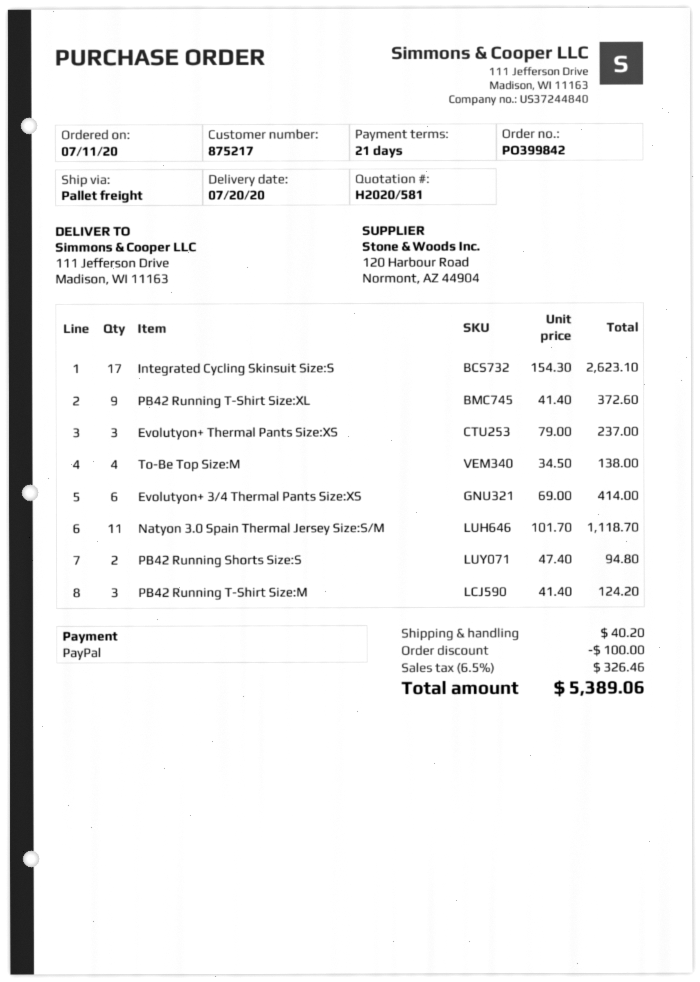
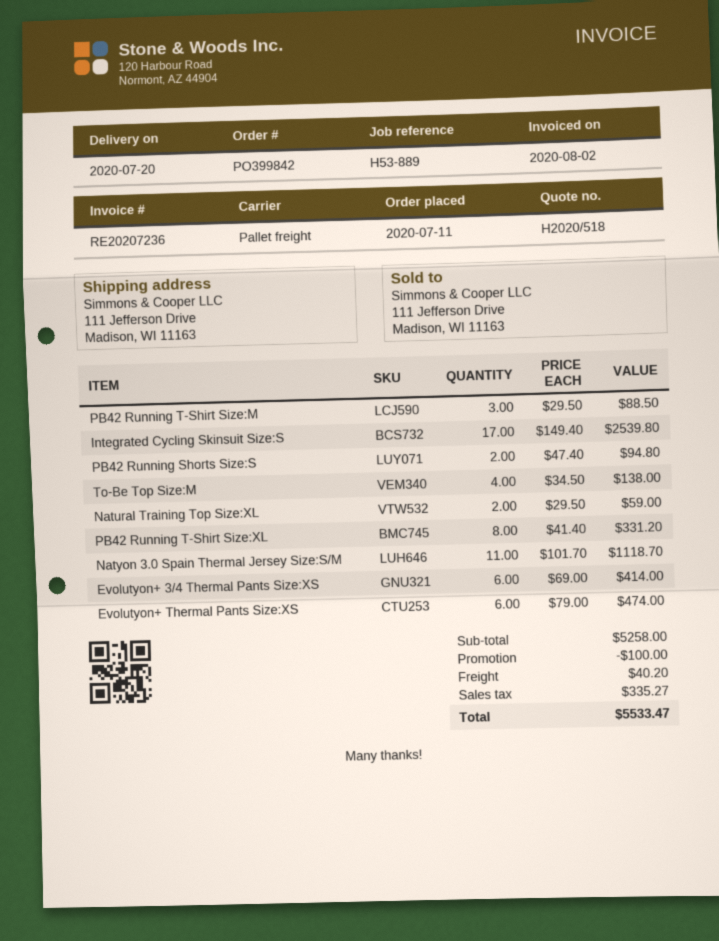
quote number: H2020/581 -> H2020/518
Integrated Cycling Skinsuit Size:S: 17 x 154.30 = 2623.10 -> 17 x 149.40 = 2539.80
PB42 Running T-Shirt Size:XL: 9 x 41.40 = 372.60 -> 8 x 41.40 = 331.20
Evolutyon+ Thermal Pants Size:XS: 3 x 79.00 = 237.00 -> 6 x 79.00 = 474.00
PB42 Running T-Shirt Size:M: 3 x 41.40 = 124.20 -> 3 x 29.50 = 88.50
Natural Training Top Size:XL: none -> 2 x 29.50 = 59.00
tax: 326.46 -> 335.27
total: 5389.06 -> 5533.47

